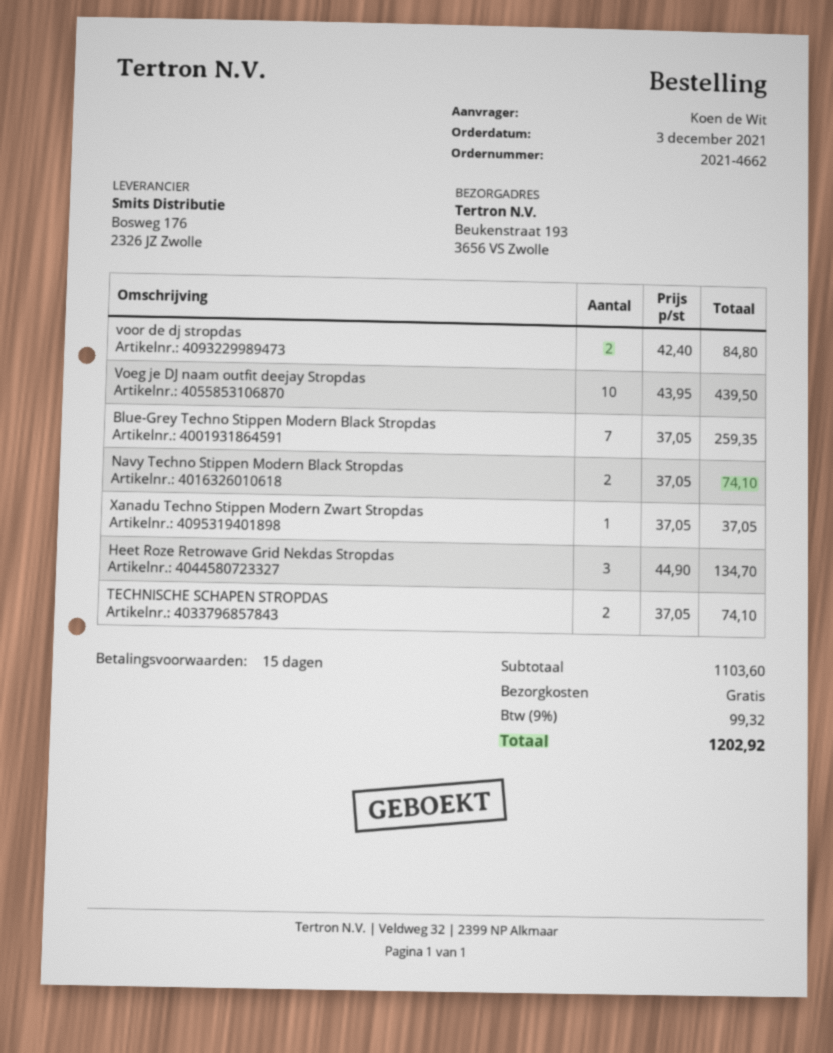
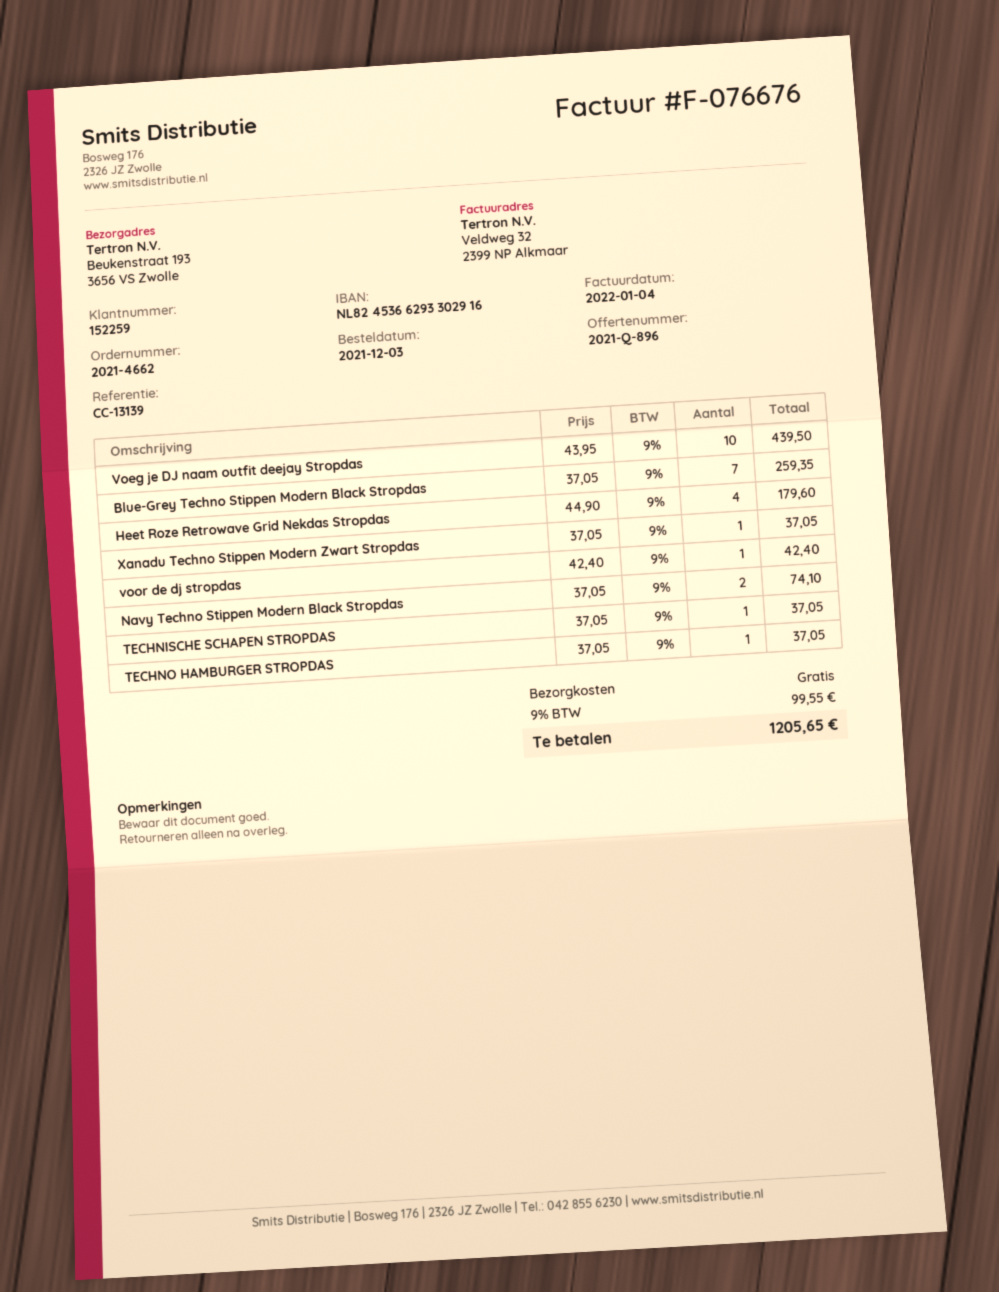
voor de dj stropdas: 2 x 42.40 = 84.80 -> 1 x 42.40 = 42.40
Heet Roze Retrowave Grid Nekdas Stropdas: 3 x 44.90 = 134.70 -> 4 x 44.90 = 179.60
TECHNISCHE SCHAPEN STROPDAS: 2 x 37.05 = 74.10 -> 1 x 37.05 = 37.05
TECHNO HAMBURGER STROPDAS: none -> 1 x 37.05 = 37.05
tax: 9% = 99.32 -> 9% = 99.55
total: 1202.92 -> 1205.65

